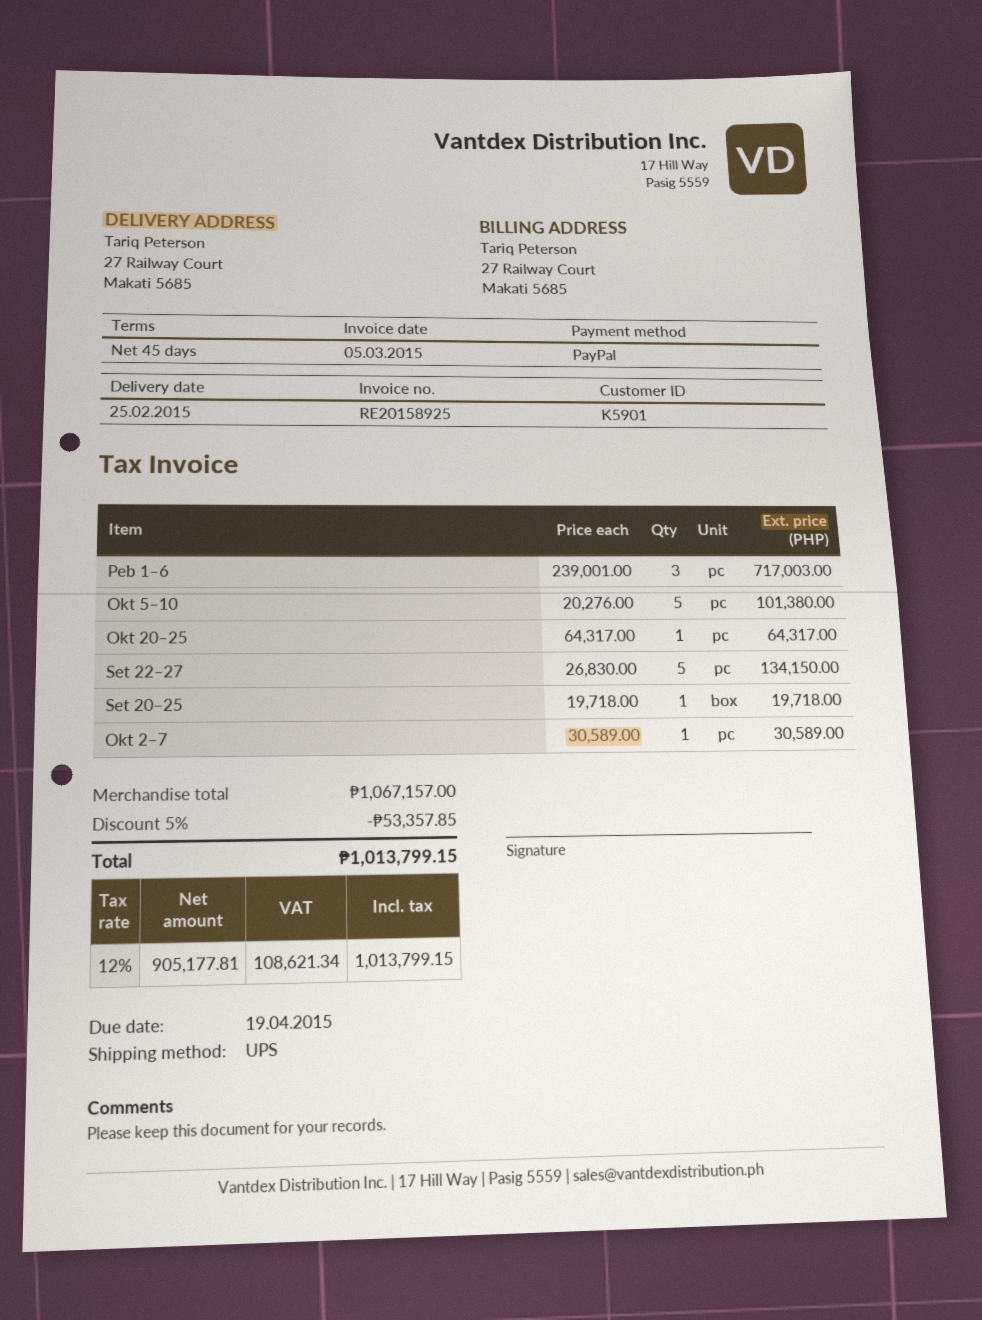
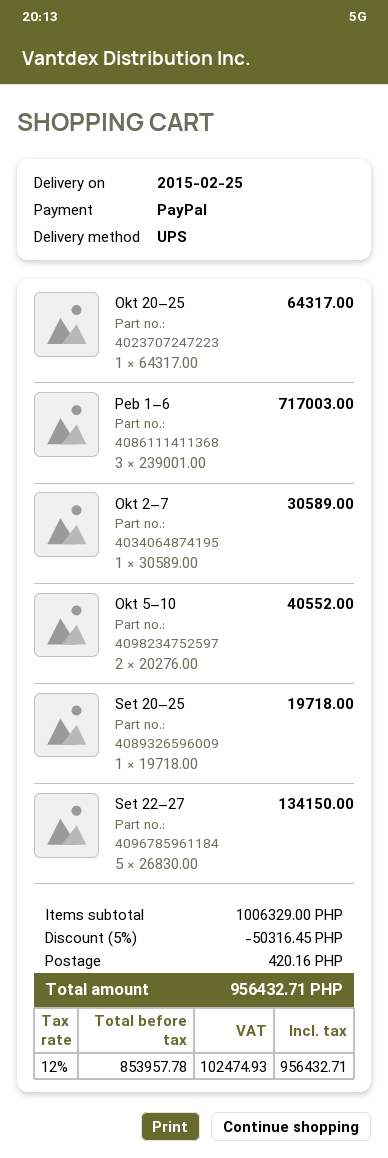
Okt 5–10: 5 x 20276.00 = 101380.00 -> 2 x 20276.00 = 40552.00
subtotal: 1067157.00 -> 1006329.00
discount: 5% = 53357.85 -> 5% = 50316.45
shipping: none -> 420.16
net: 905177.81 -> 853957.78
tax: 12% = 108621.34 -> 12% = 102474.93
total: 1013799.15 -> 956432.71

